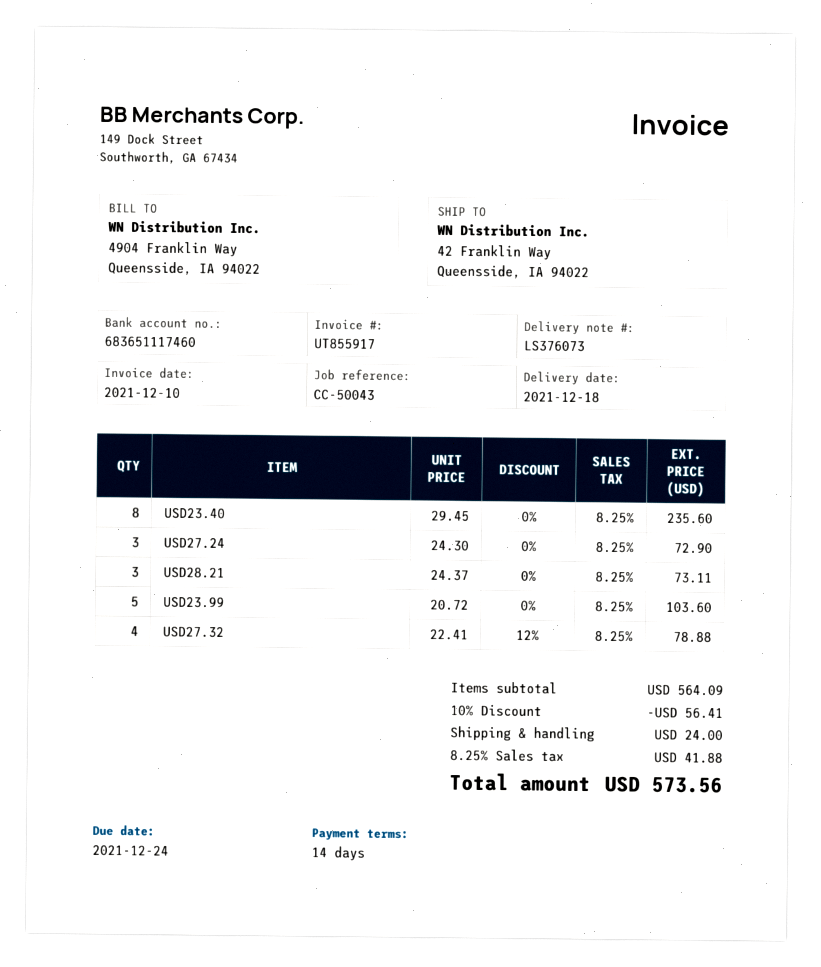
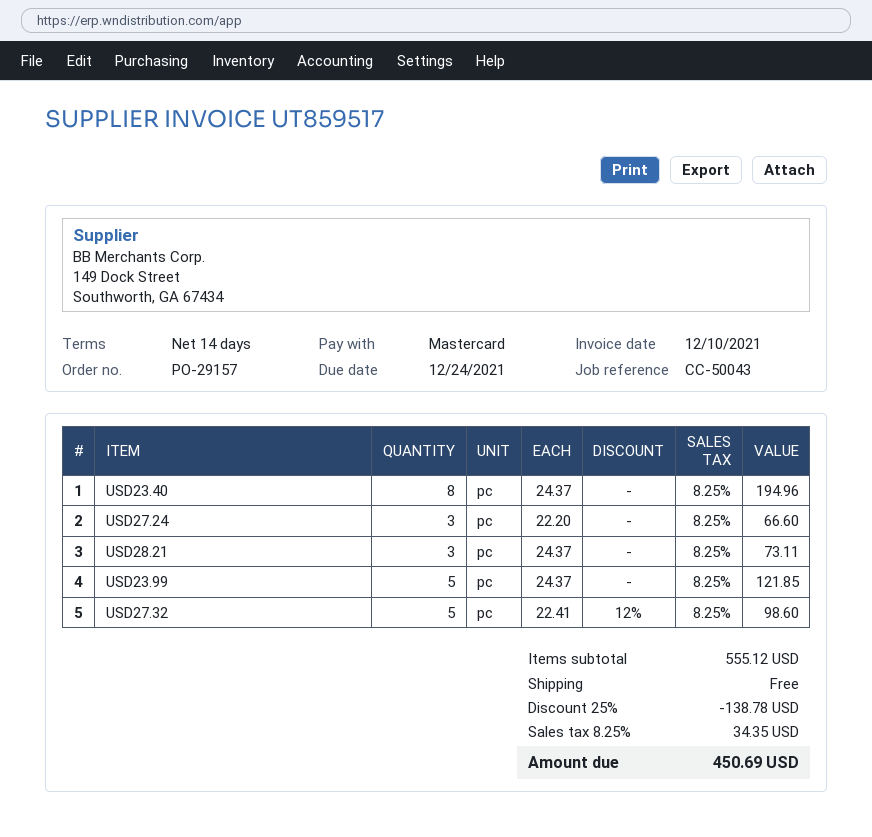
invoice number: UT855917 -> UT859517
USD23.40: 8 x 29.45 = 235.60 -> 8 x 24.37 = 194.96
USD27.24: 3 x 24.30 = 72.90 -> 3 x 22.20 = 66.60
USD23.99: 5 x 20.72 = 103.60 -> 5 x 24.37 = 121.85
USD27.32: 4 x 22.41 - 12% = 78.88 -> 5 x 22.41 - 12% = 98.60
subtotal: 564.09 -> 555.12
discount: 10% = 56.41 -> 25% = 138.78
shipping: 24.00 -> 0.00
tax: 8.25% = 41.88 -> 8.25% = 34.35
total: 573.56 -> 450.69

